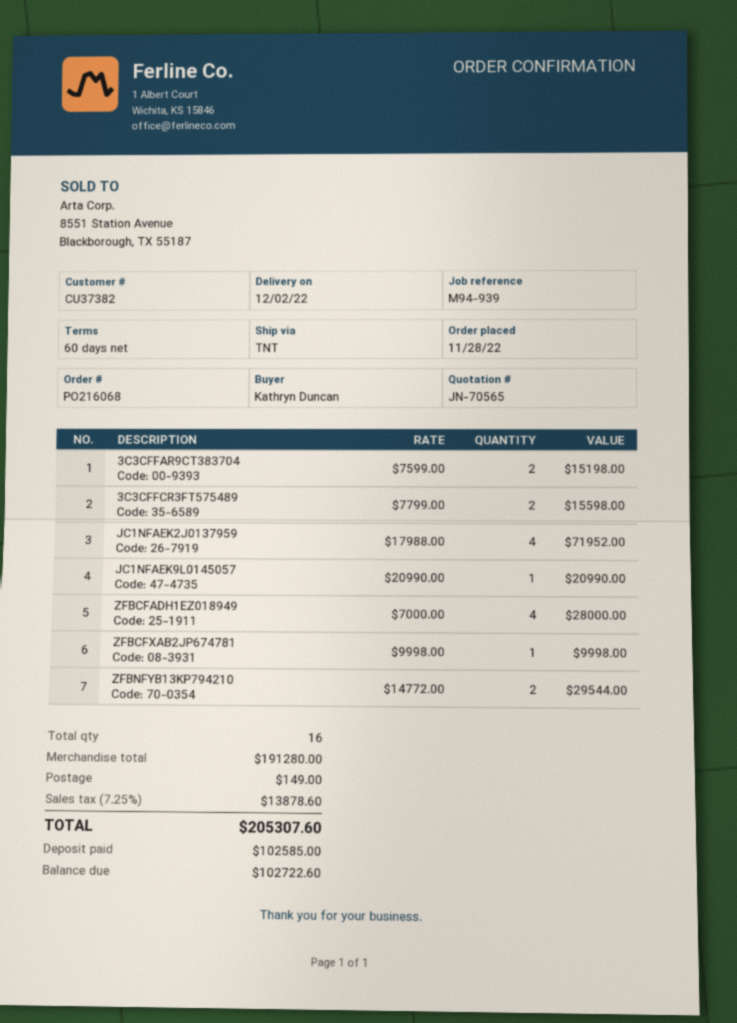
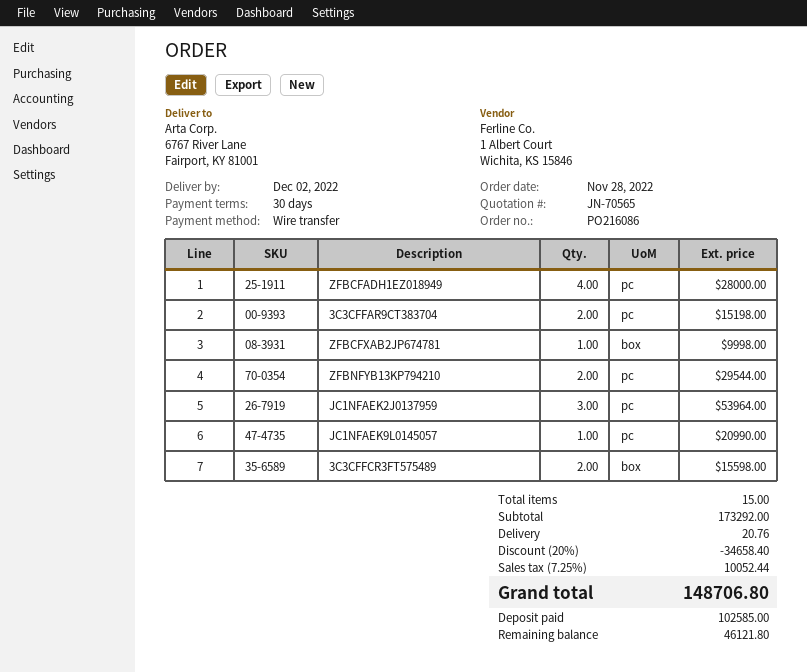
order number: PO216068 -> PO216086
payment terms: 60 days -> 30 days
JC1NFAEK2J0137959: 4 for 71952.00 -> 3 for 53964.00
total quantity: 16 -> 15
subtotal: 191280.00 -> 173292.00
discount: none -> 20% = 34658.40
shipping: 149.00 -> 20.76
tax: 7.25% = 13878.60 -> 7.25% = 10052.44
total: 205307.60 -> 148706.80
balance: 102722.60 -> 46121.80

